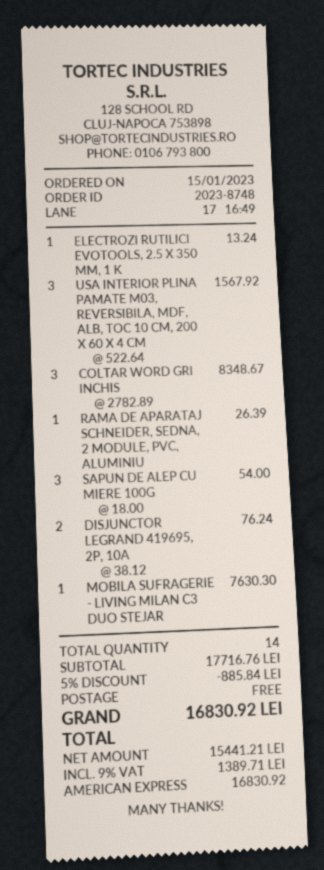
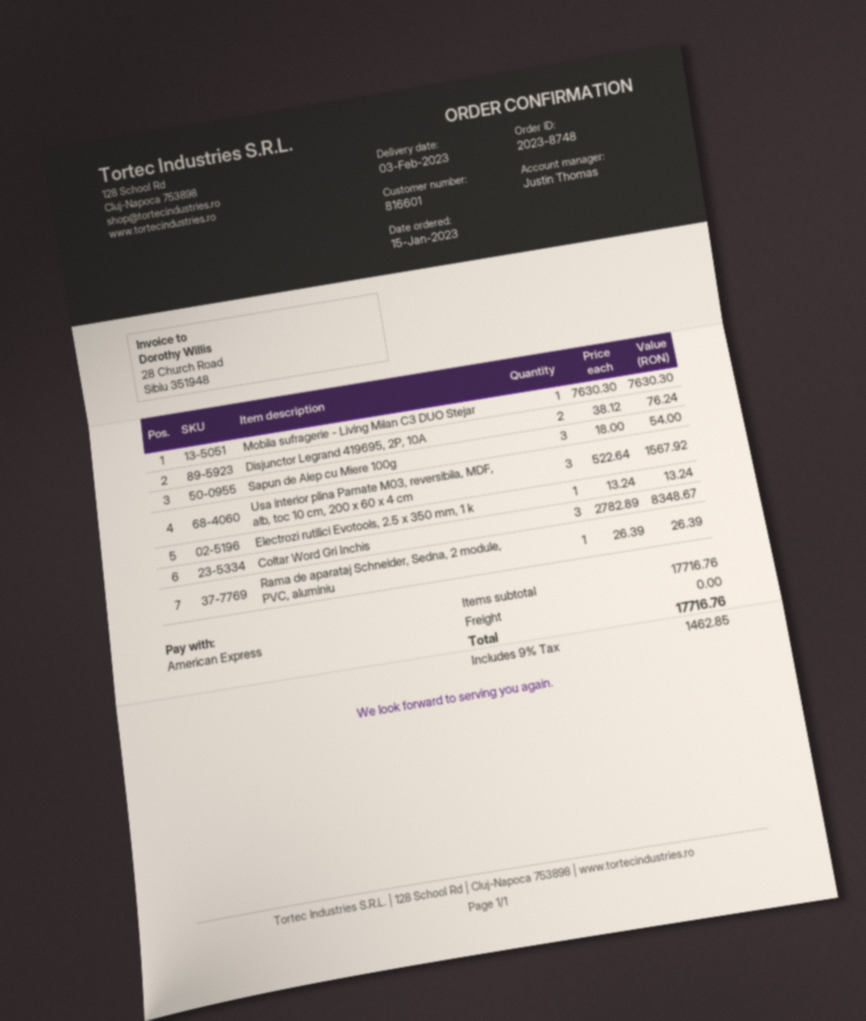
discount: 5% = 885.84 -> none
tax: 9% = 1389.71 -> 9% = 1462.85
total: 16830.92 -> 17716.76

